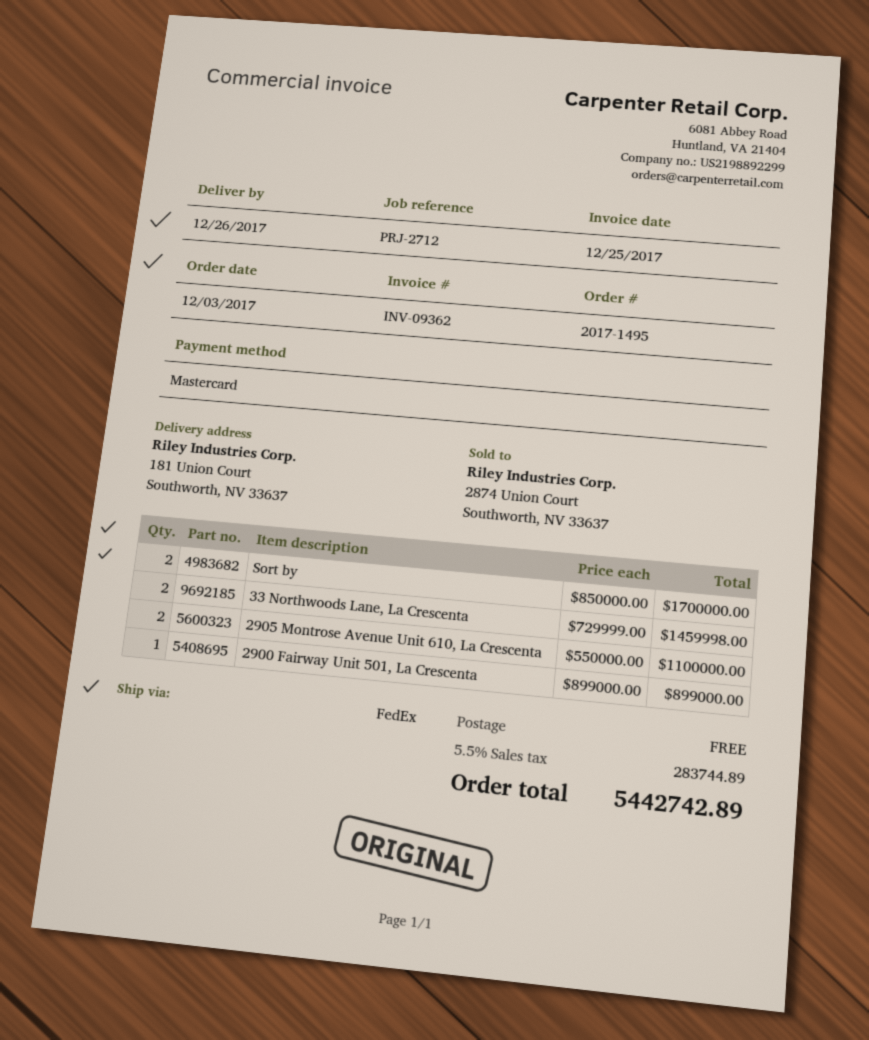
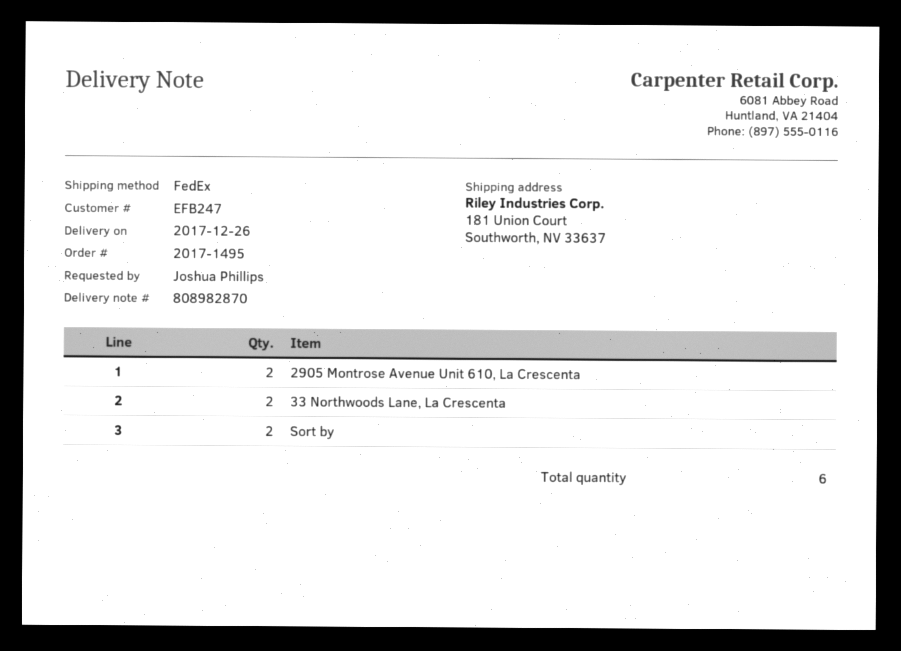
2900 Fairway Unit 501, La Crescenta: 1 -> none

